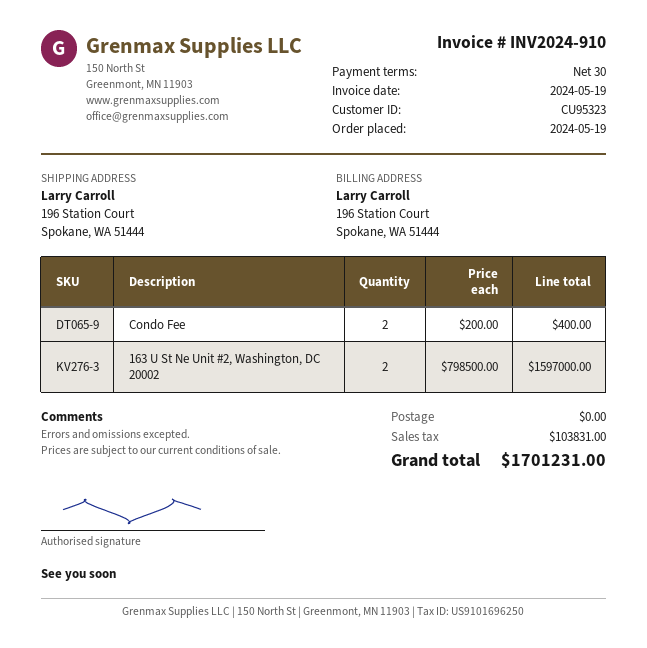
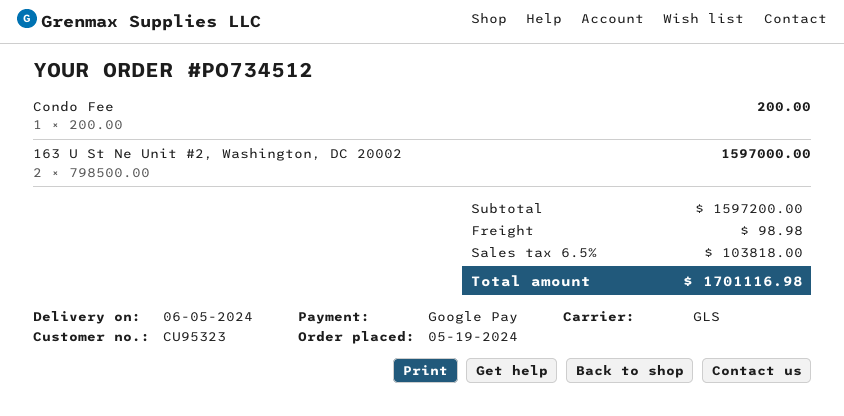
Condo Fee: 2 x 200.00 = 400.00 -> 1 x 200.00 = 200.00
shipping: 0.00 -> 98.98
tax: 103831.00 -> 103818.00
total: 1701231.00 -> 1701116.98

